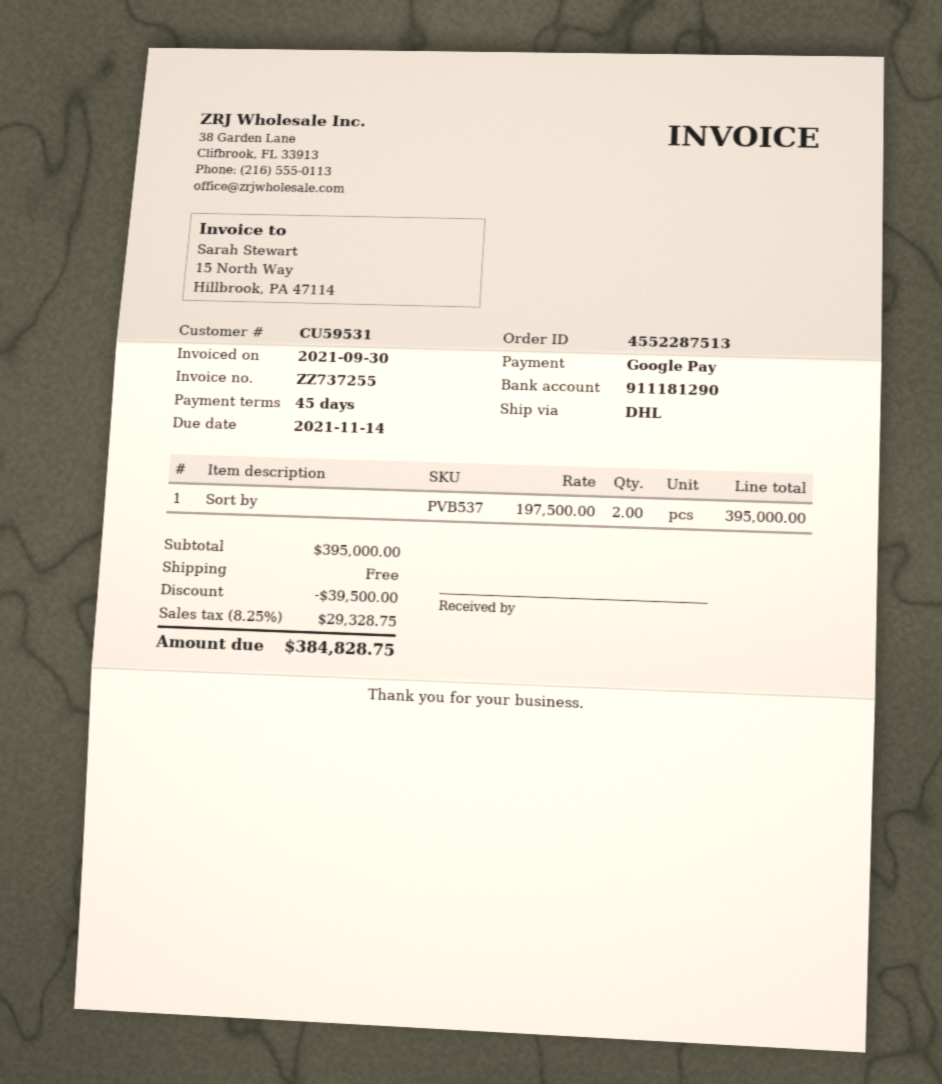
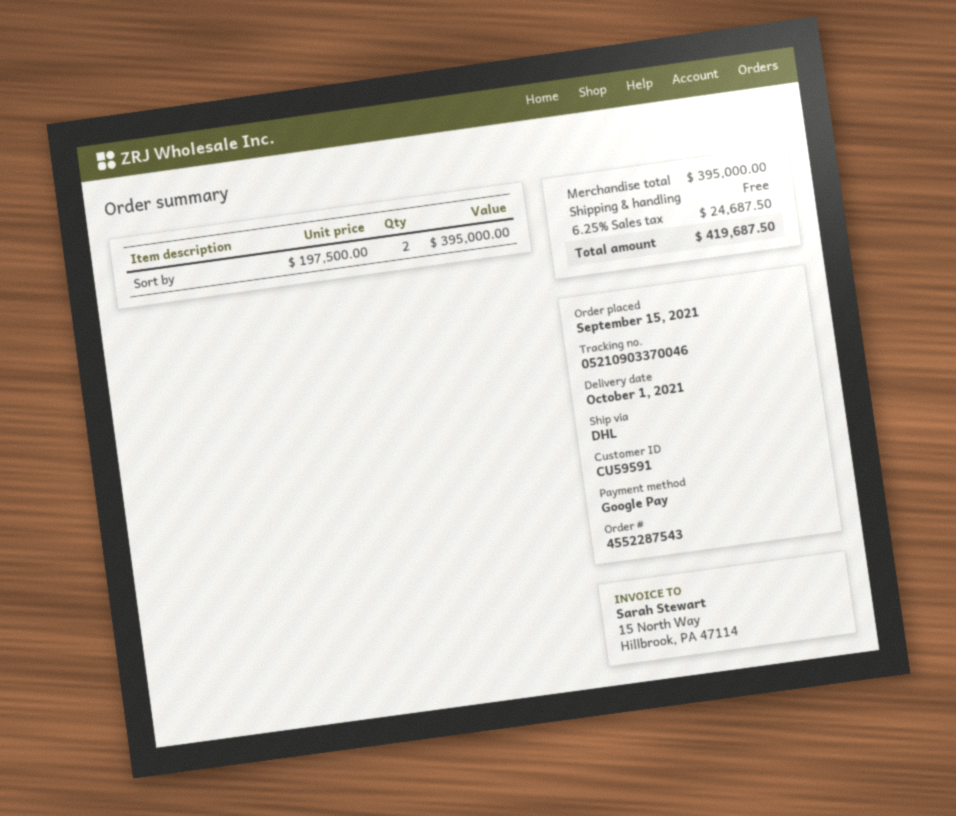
order number: 4552287513 -> 4552287543
customer number: CU59531 -> CU59591
discount: 39500.00 -> none
tax: 8.25% = 29328.75 -> 6.25% = 24687.50
total: 384828.75 -> 419687.50

